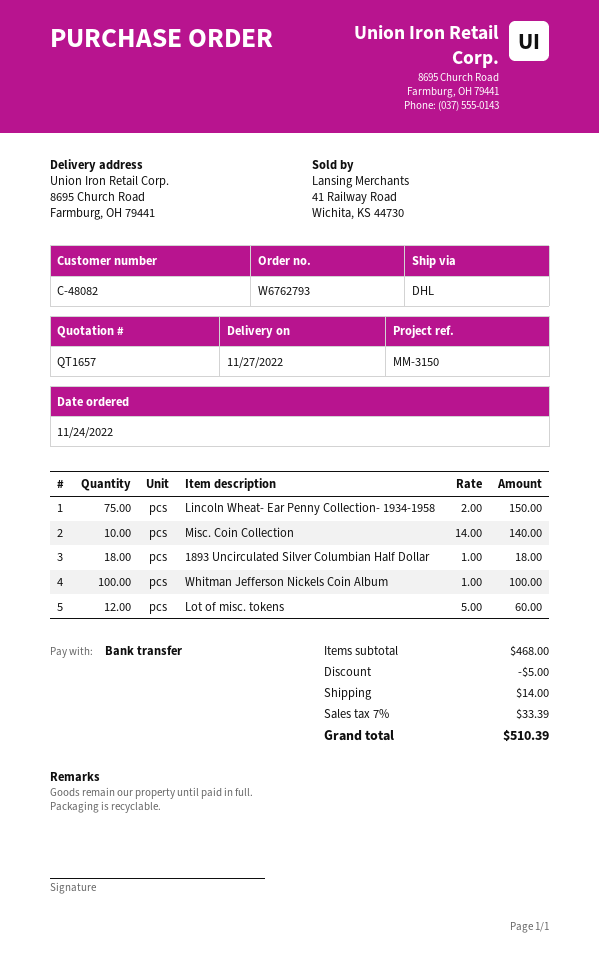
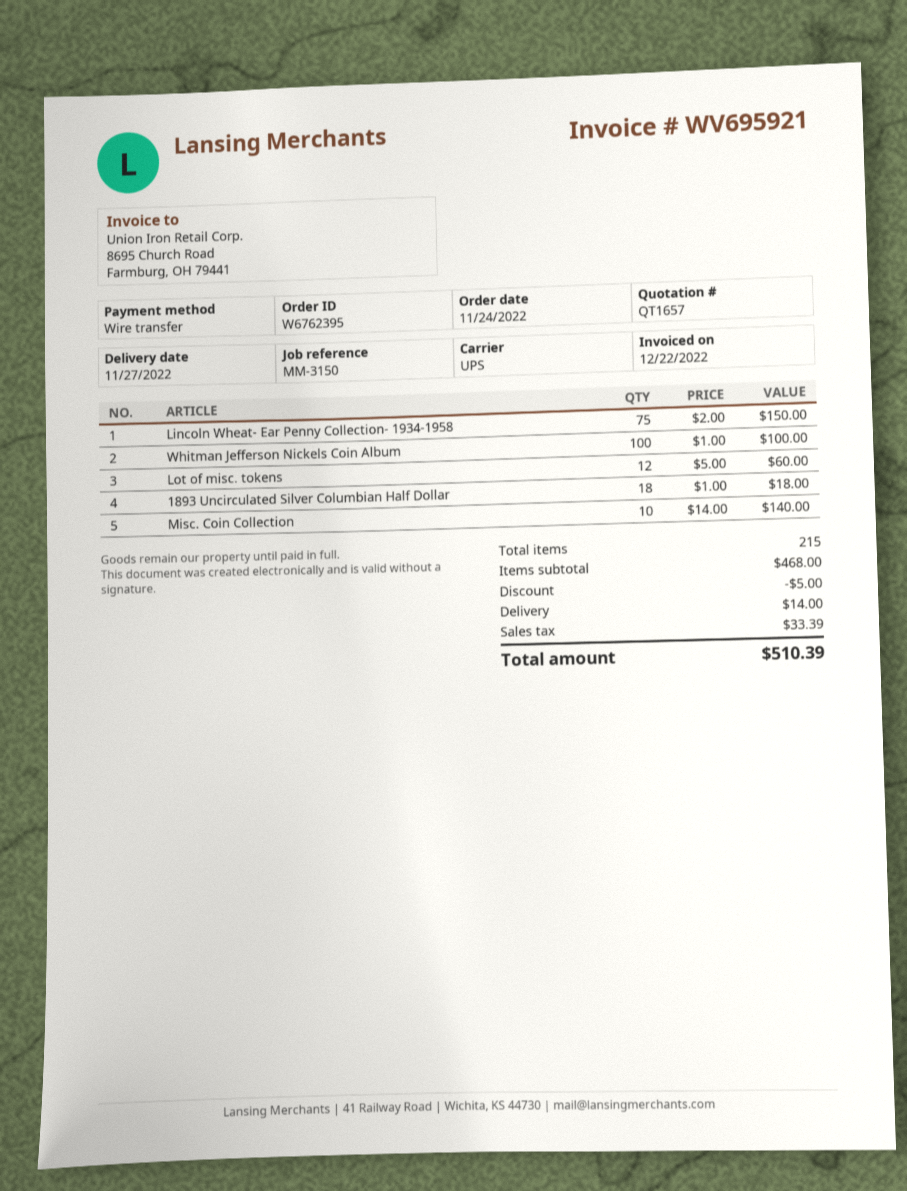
order number: W6762793 -> W6762395
shipping method: DHL -> UPS

